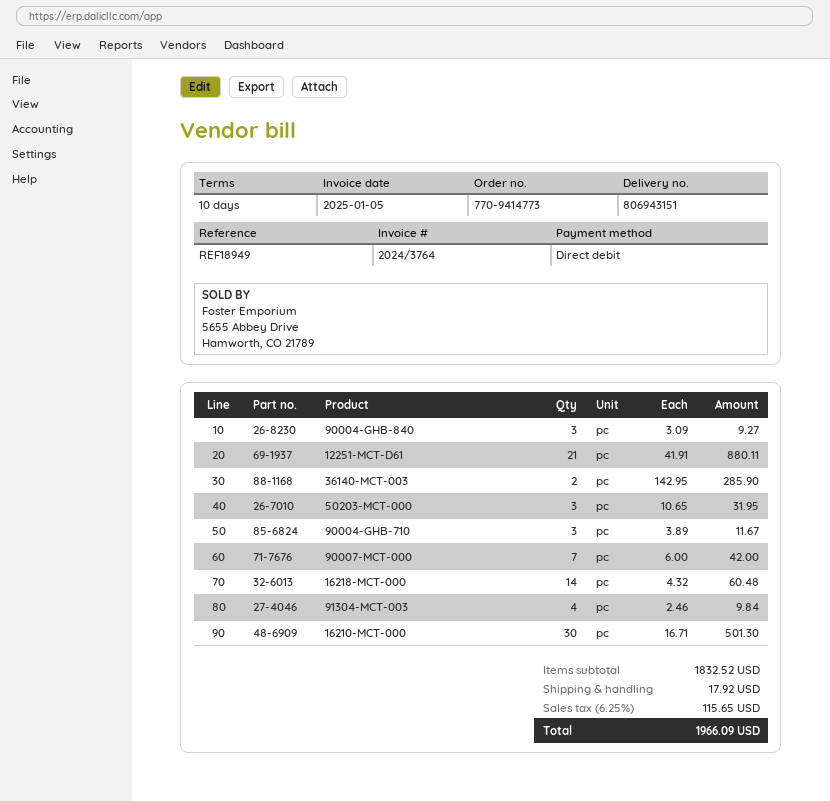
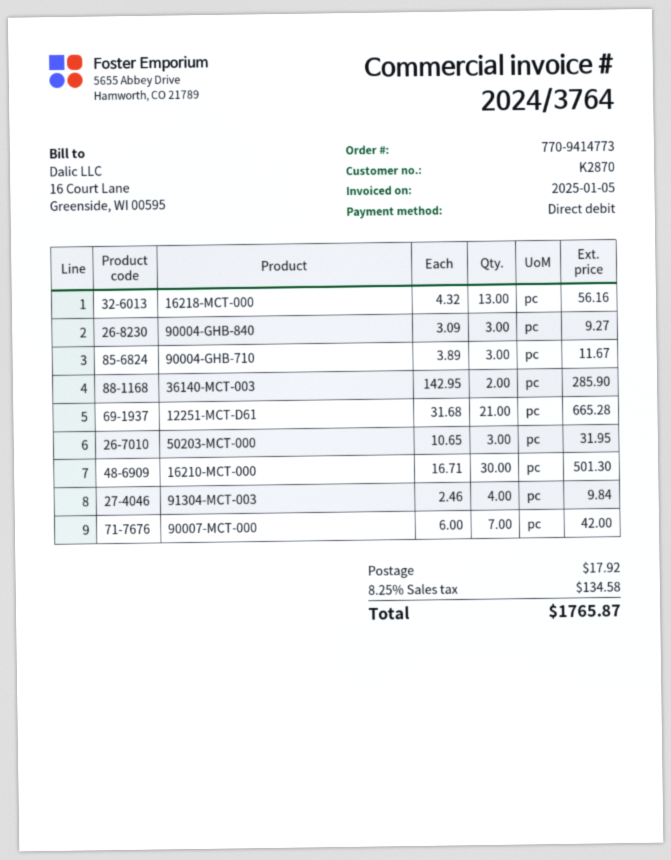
12251-MCT-D61: 21 x 41.91 = 880.11 -> 21 x 31.68 = 665.28
16218-MCT-000: 14 x 4.32 = 60.48 -> 13 x 4.32 = 56.16
tax: 6.25% = 115.65 -> 8.25% = 134.58
total: 1966.09 -> 1765.87

